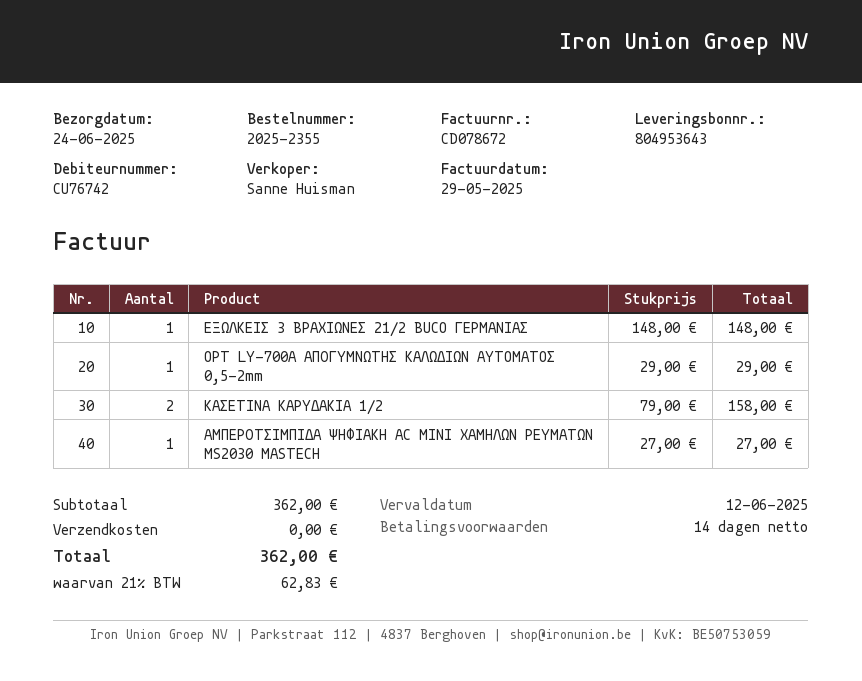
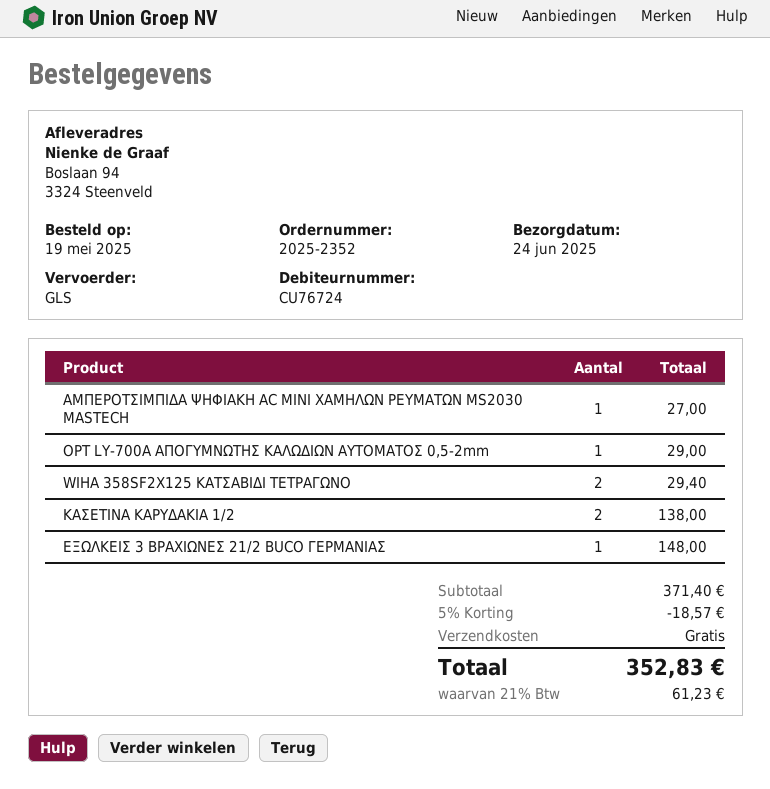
order number: 2025-2355 -> 2025-2352
customer number: CU76742 -> CU76724
ΚΑΣΕΤΙΝΑ ΚΑΡΥΔΑΚΙΑ 1/2: 2 for 158.00 -> 2 for 138.00
WIHA 358SF2X125 ΚΑΤΣΑΒΙΔΙ ΤΕΤΡΑΓΩΝO: none -> 2 for 29.40
subtotal: 362.00 -> 371.40
discount: none -> 5% = 18.57
tax: 21% = 62.83 -> 21% = 61.23
total: 362.00 -> 352.83

